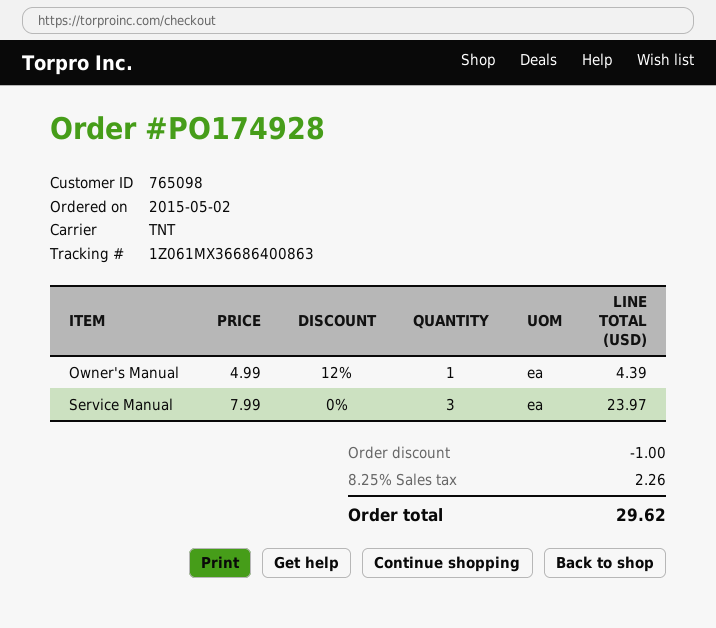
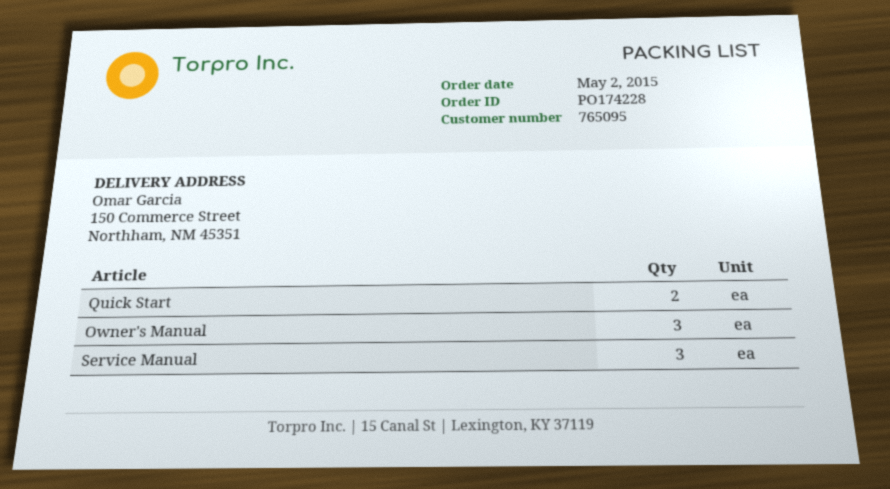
order number: PO174928 -> PO174228
customer number: 765098 -> 765095
Owner's Manual: 1 -> 3
Quick Start: none -> 2

